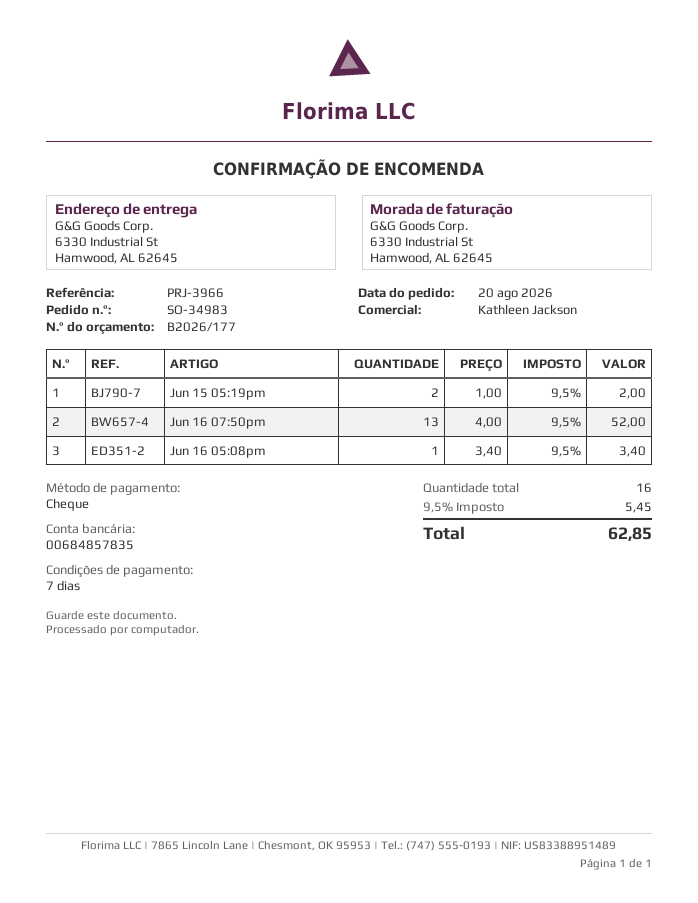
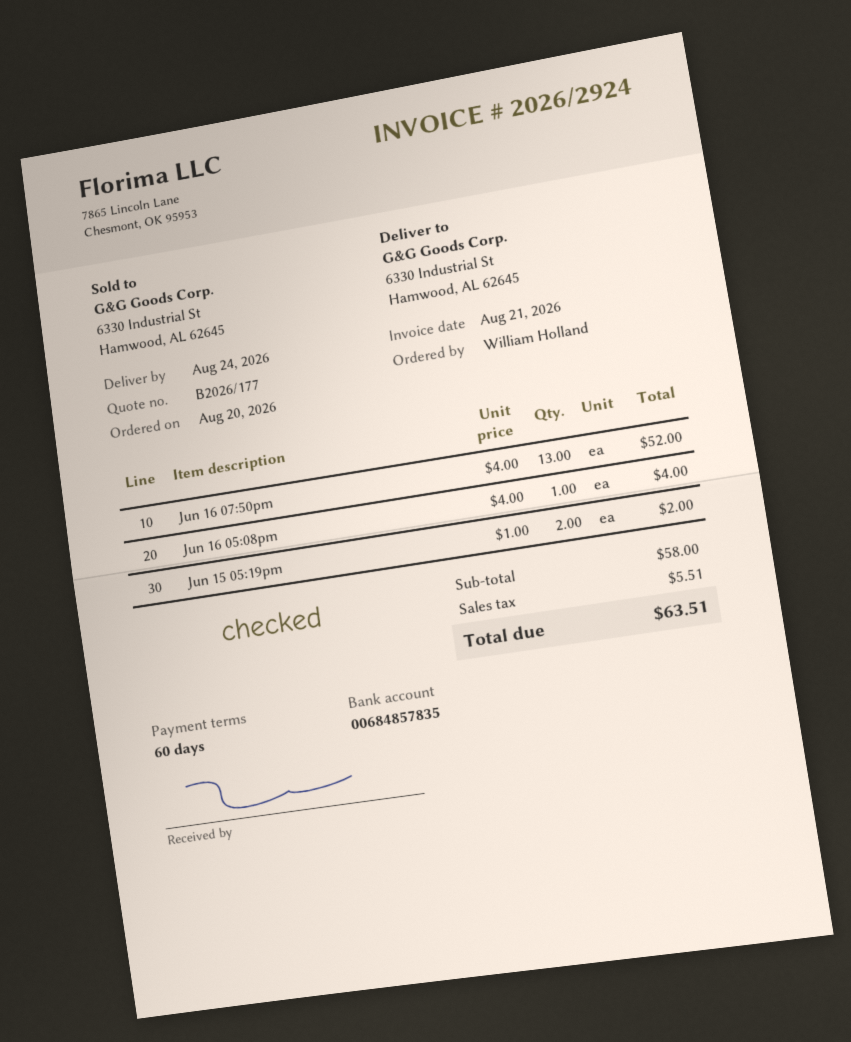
payment terms: 7 days -> 60 days
Jun 16 05:08pm: 1 x 3.40 = 3.40 -> 1 x 4.00 = 4.00
tax: 5.45 -> 5.51
total: 62.85 -> 63.51

